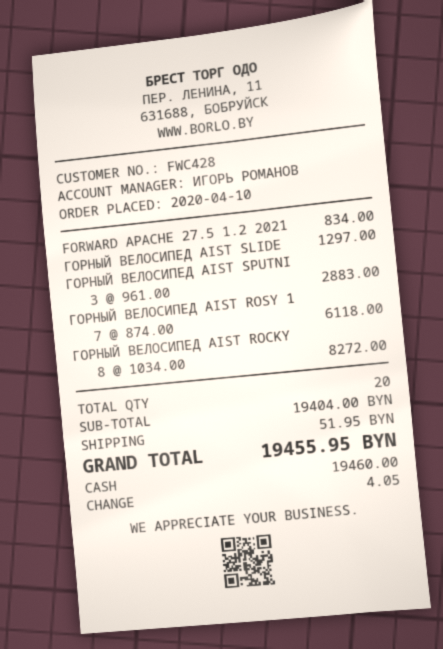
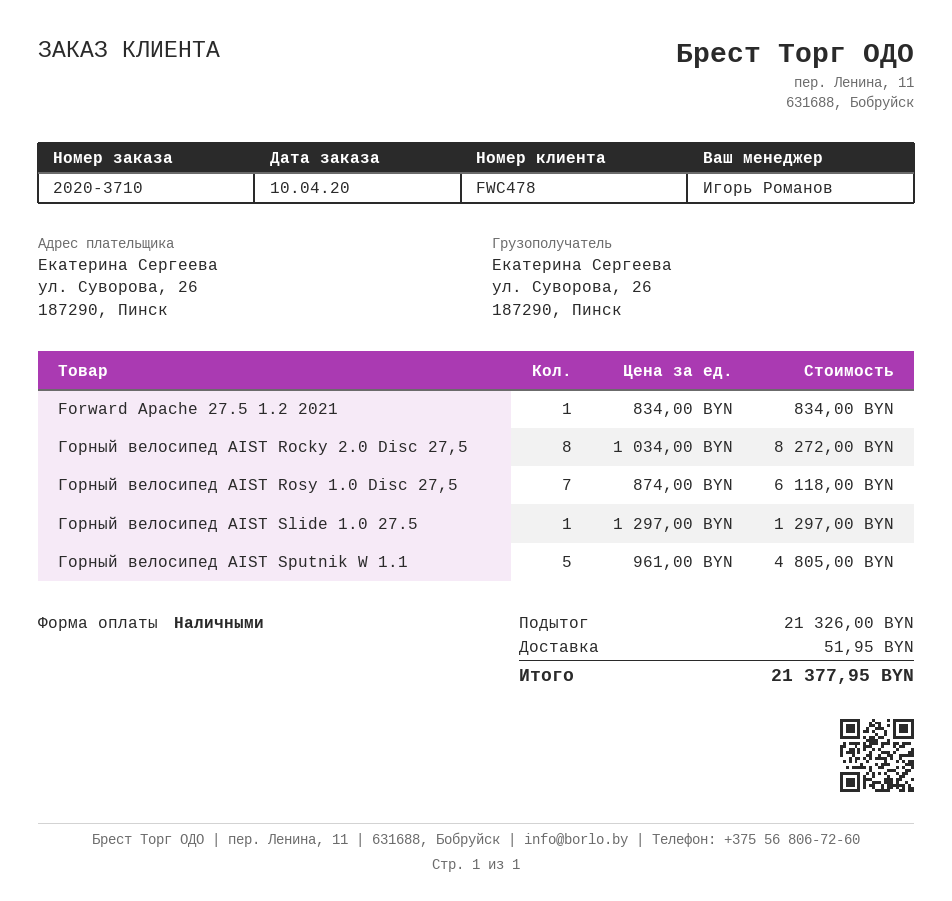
customer number: FWC428 -> FWC478
ГОРНЫЙ ВЕЛОСИПЕД AIST SPUTNI: 3 x 961.00 = 2883.00 -> 5 x 961.00 = 4805.00
subtotal: 19404.00 -> 21326.00
total: 19455.95 -> 21377.95

